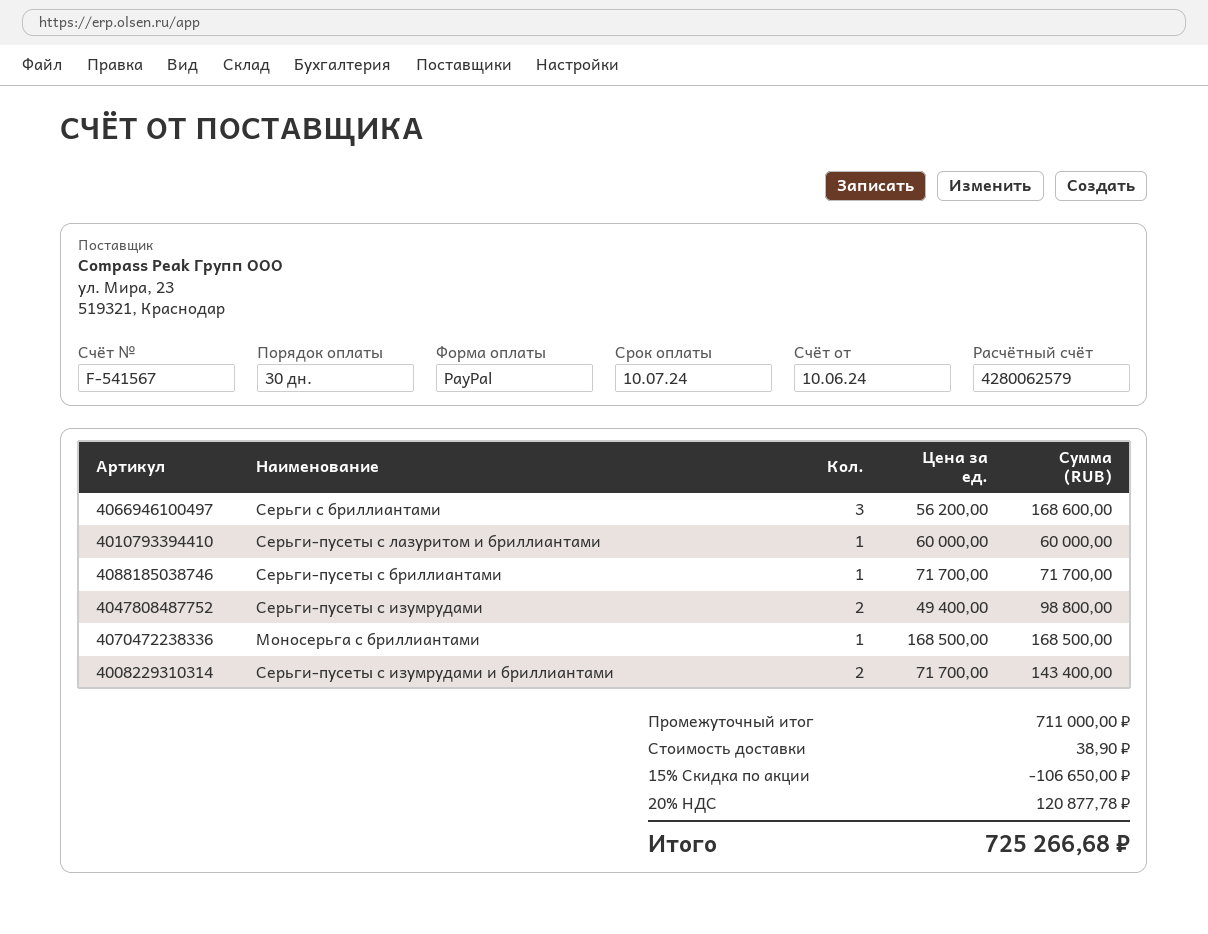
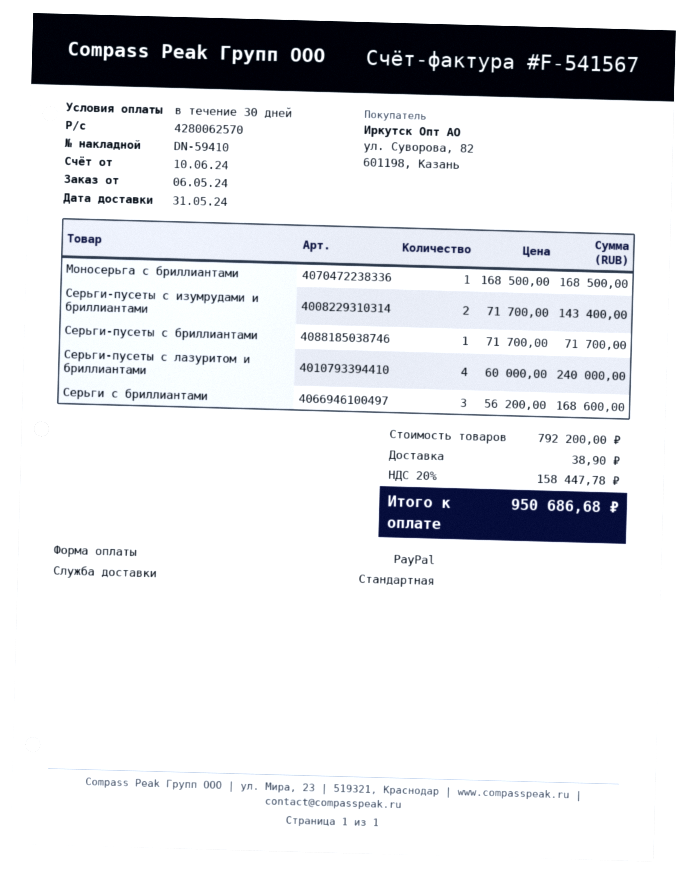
bank account: 4280062579 -> 4280062570
Серьги-пусеты с лазуритом и бриллиантами: 1 x 60000.00 = 60000.00 -> 4 x 60000.00 = 240000.00
Серьги-пусеты с изумрудами: 2 x 49400.00 = 98800.00 -> none
subtotal: 711000.00 -> 792200.00
discount: 15% = 106650.00 -> none
tax: 20% = 120877.78 -> 20% = 158447.78
total: 725266.68 -> 950686.68

